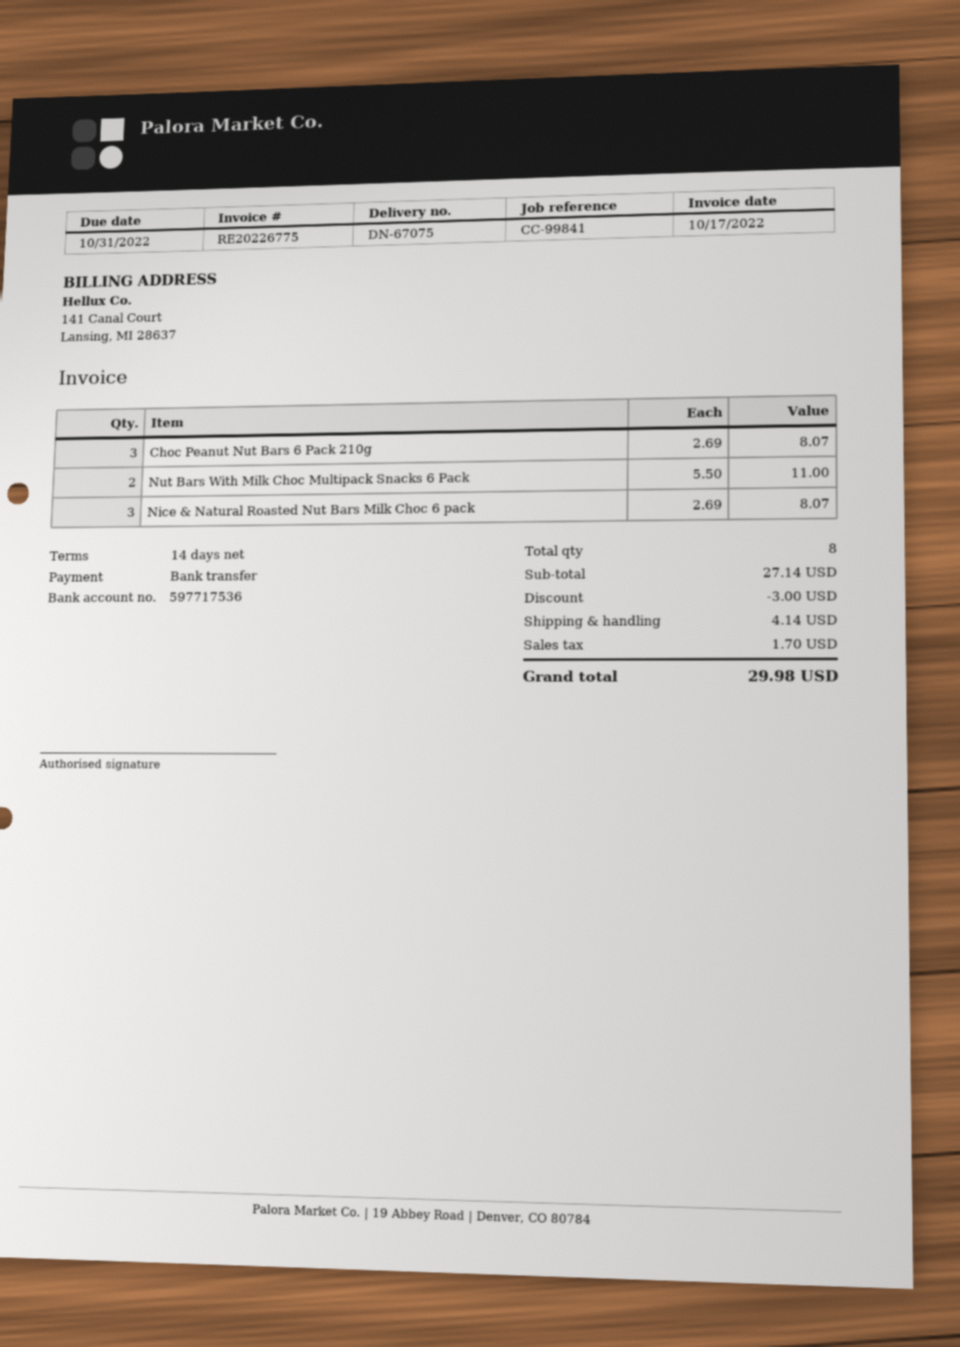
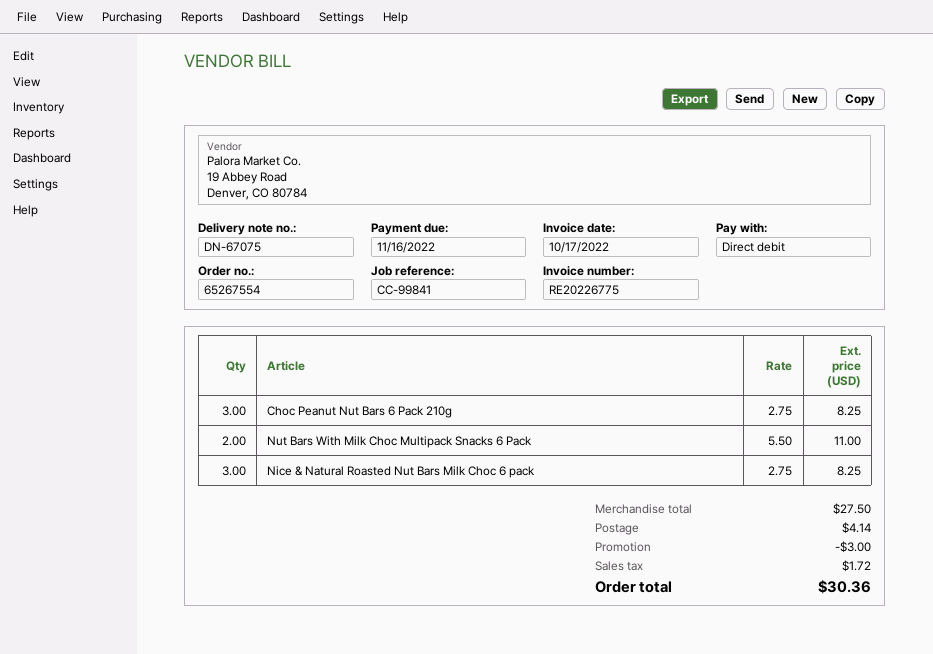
due date: 2022-10-31 -> 2022-11-16
payment method: bank transfer -> direct debit
Choc Peanut Nut Bars 6 Pack 210g: 3 x 2.69 = 8.07 -> 3 x 2.75 = 8.25
Nice & Natural Roasted Nut Bars Milk Choc 6 pack: 3 x 2.69 = 8.07 -> 3 x 2.75 = 8.25
subtotal: 27.14 -> 27.50
tax: 1.70 -> 1.72
total: 29.98 -> 30.36

